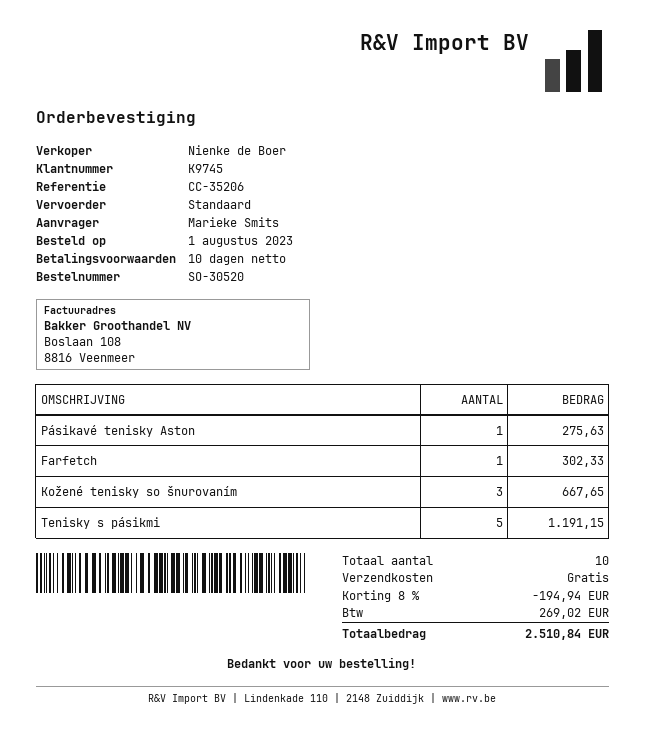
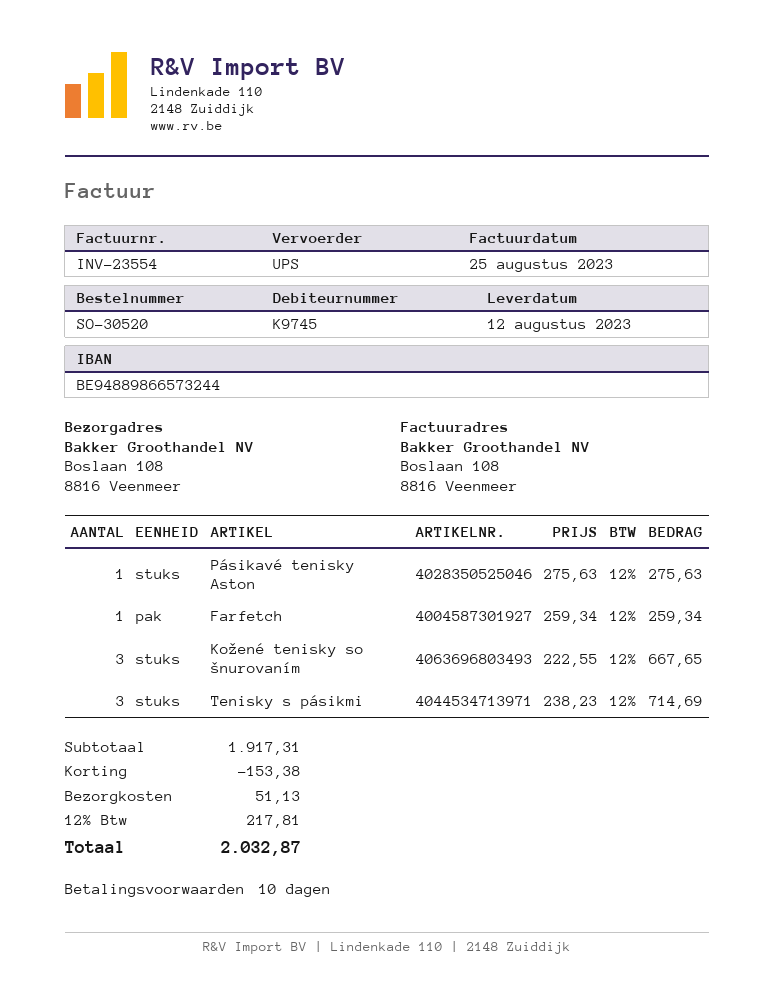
shipping method: standard -> UPS
Farfetch: 1 for 302.33 -> 1 for 259.34
Tenisky s pásikmi: 5 for 1191.15 -> 3 for 714.69
discount: 194.94 -> 153.38
shipping: 0.00 -> 51.13
tax: 269.02 -> 217.81
total: 2510.84 -> 2032.87

